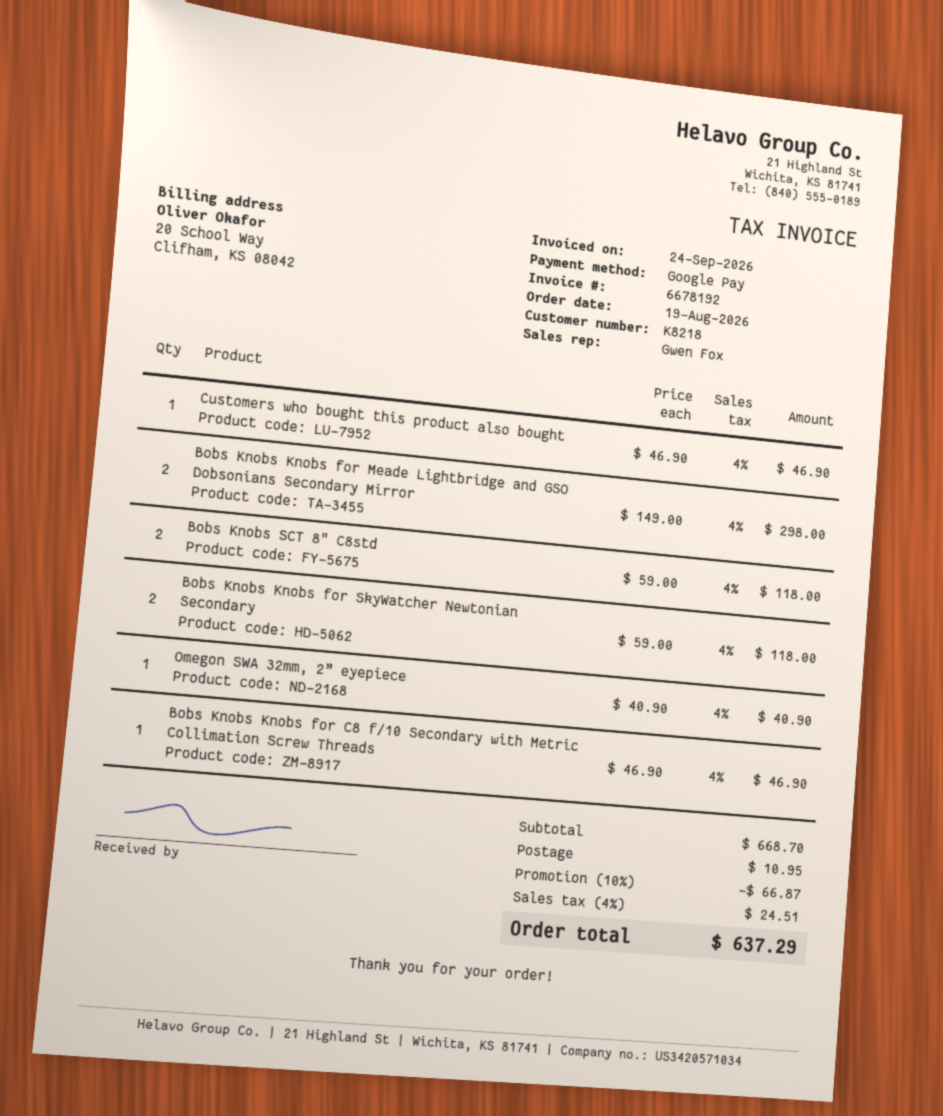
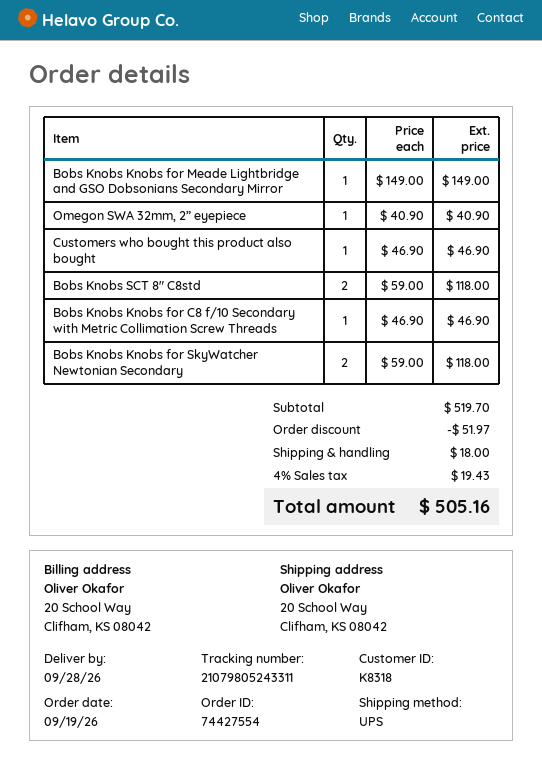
order date: 2026-08-19 -> 2026-09-19
customer number: K8218 -> K8318
Bobs Knobs Knobs for Meade Lightbridge and GSO Dobsonians Secondary Mirror: 2 x 149.00 = 298.00 -> 1 x 149.00 = 149.00
subtotal: 668.70 -> 519.70
discount: 66.87 -> 51.97
shipping: 10.95 -> 18.00
tax: 4% = 24.51 -> 4% = 19.43
total: 637.29 -> 505.16

